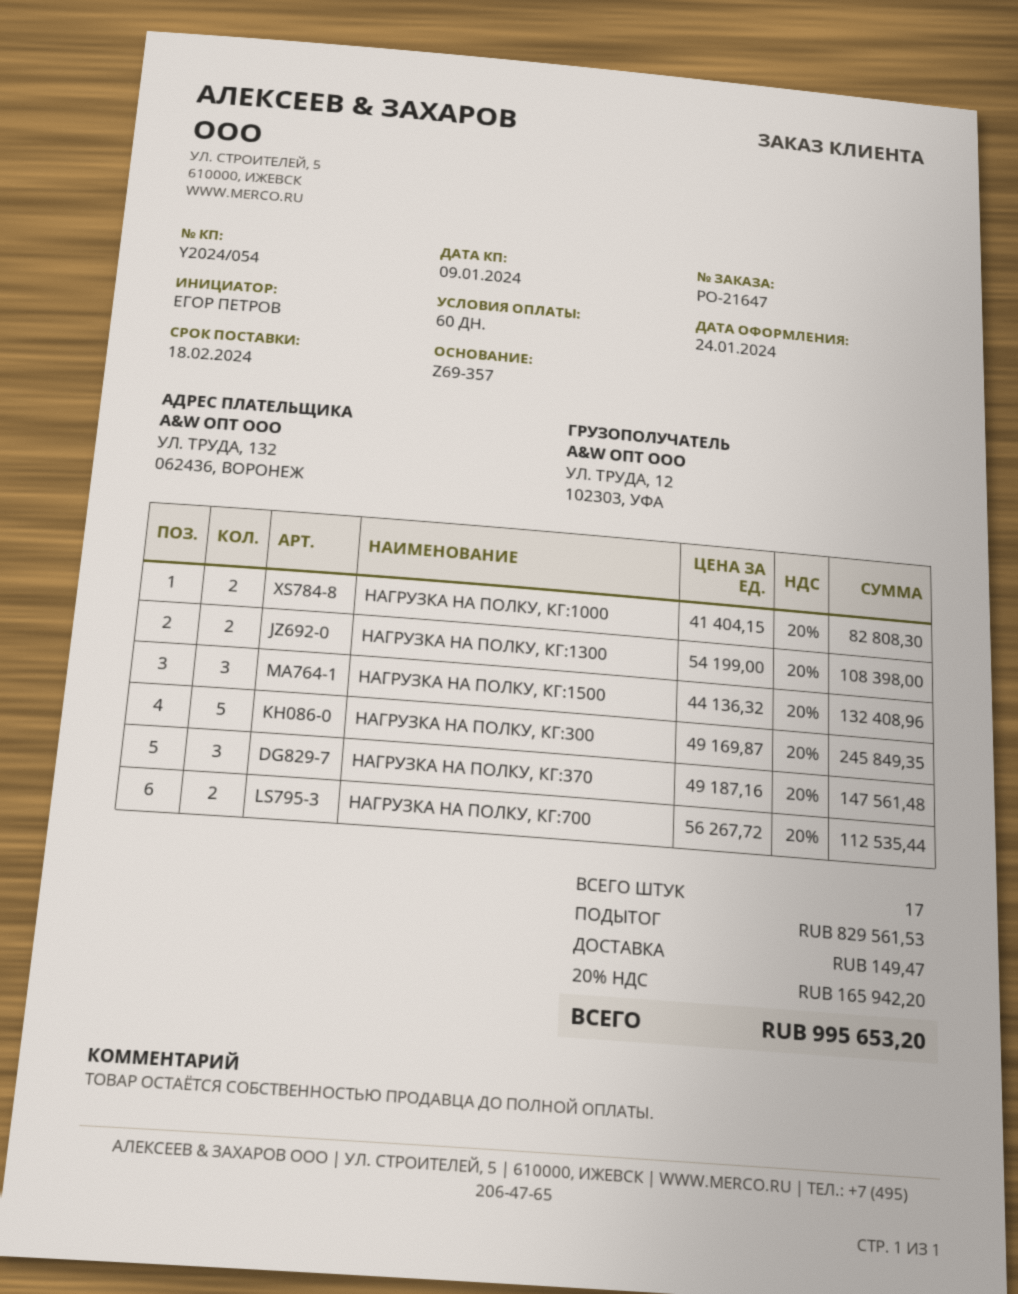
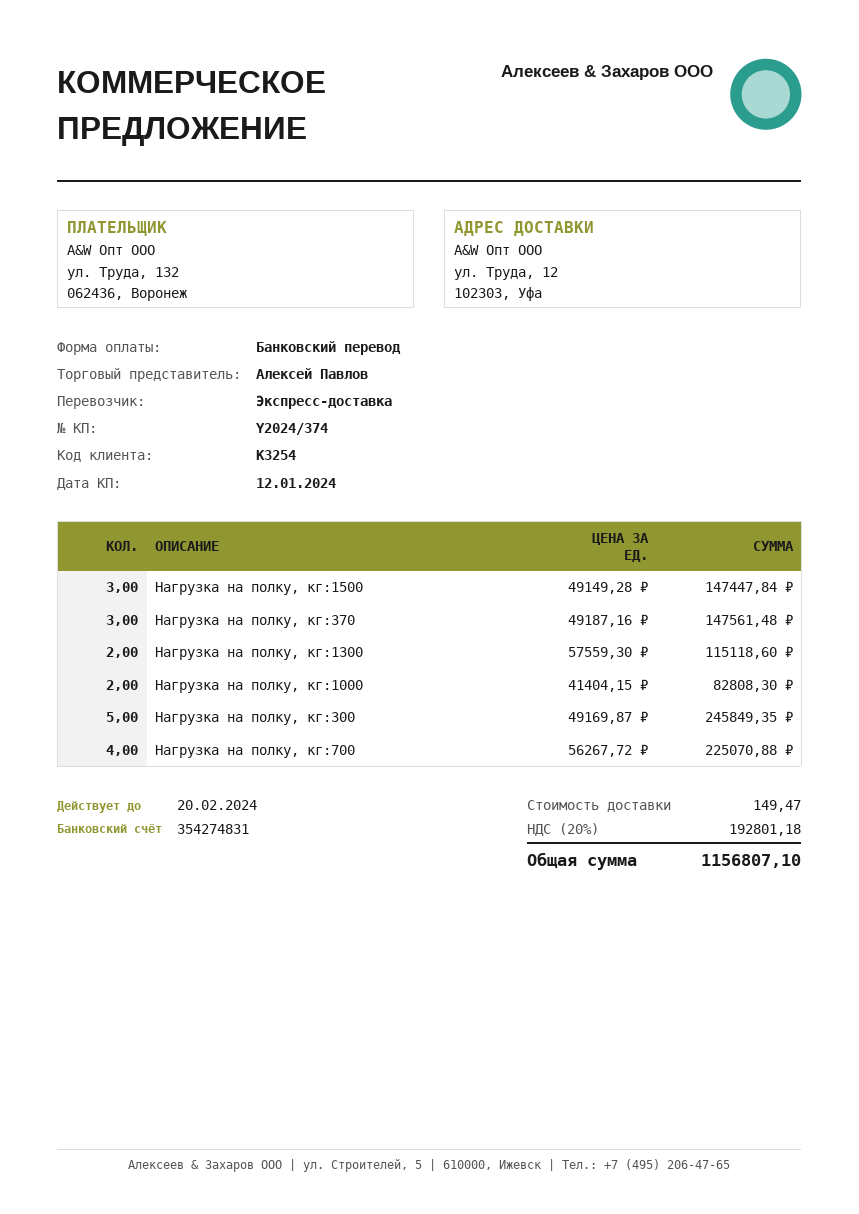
quote number: Y2024/054 -> Y2024/374
quote date: 2024-01-09 -> 2024-01-12
НАГРУЗКА НА ПОЛКУ, КГ:1300: 2 x 54199.00 = 108398.00 -> 2 x 57559.30 = 115118.60
НАГРУЗКА НА ПОЛКУ, КГ:1500: 3 x 44136.32 = 132408.96 -> 3 x 49149.28 = 147447.84
НАГРУЗКА НА ПОЛКУ, КГ:700: 2 x 56267.72 = 112535.44 -> 4 x 56267.72 = 225070.88
tax: 20% = 165942.20 -> 20% = 192801.18
total: 995653.20 -> 1156807.10

